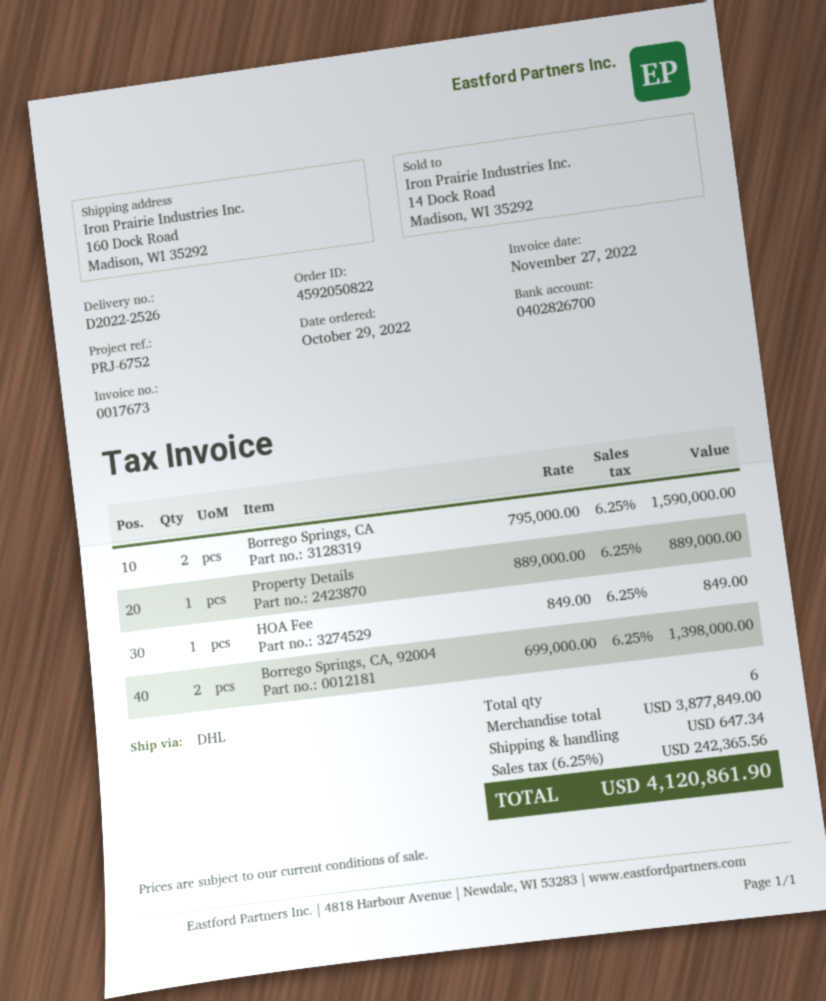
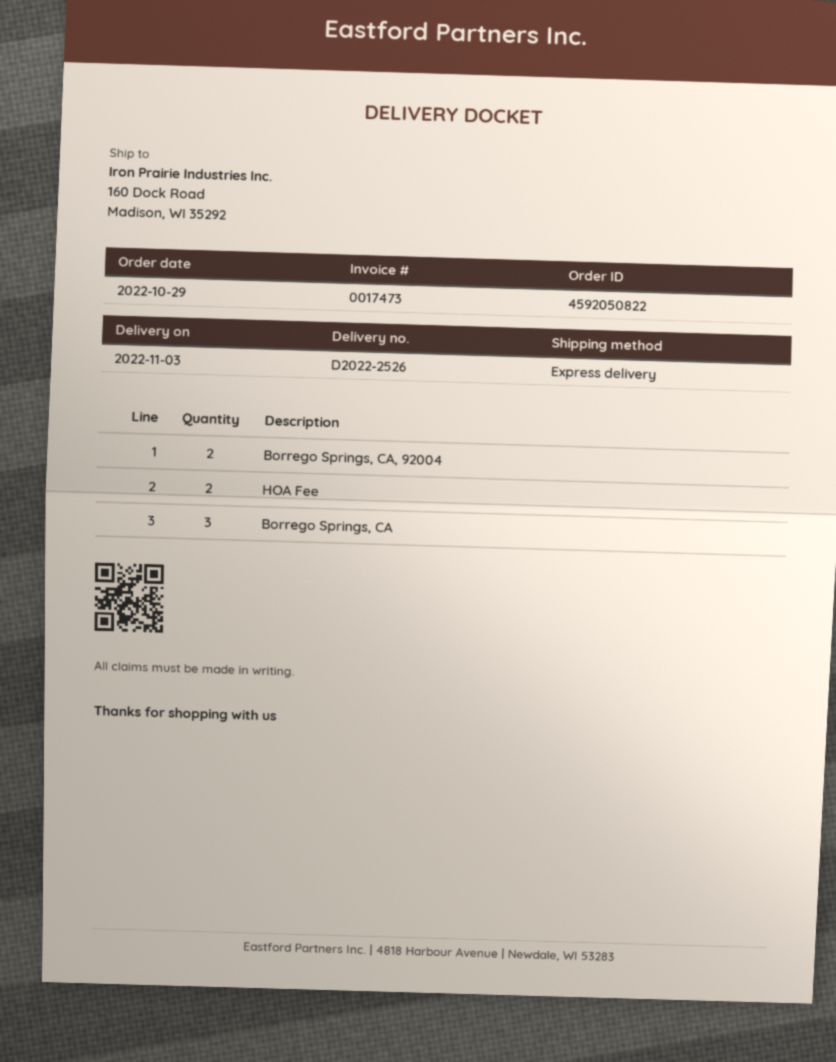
invoice number: 0017673 -> 0017473
shipping method: DHL -> express
Borrego Springs, CA: 2 -> 3
Property Details: 1 -> none
HOA Fee: 1 -> 2

